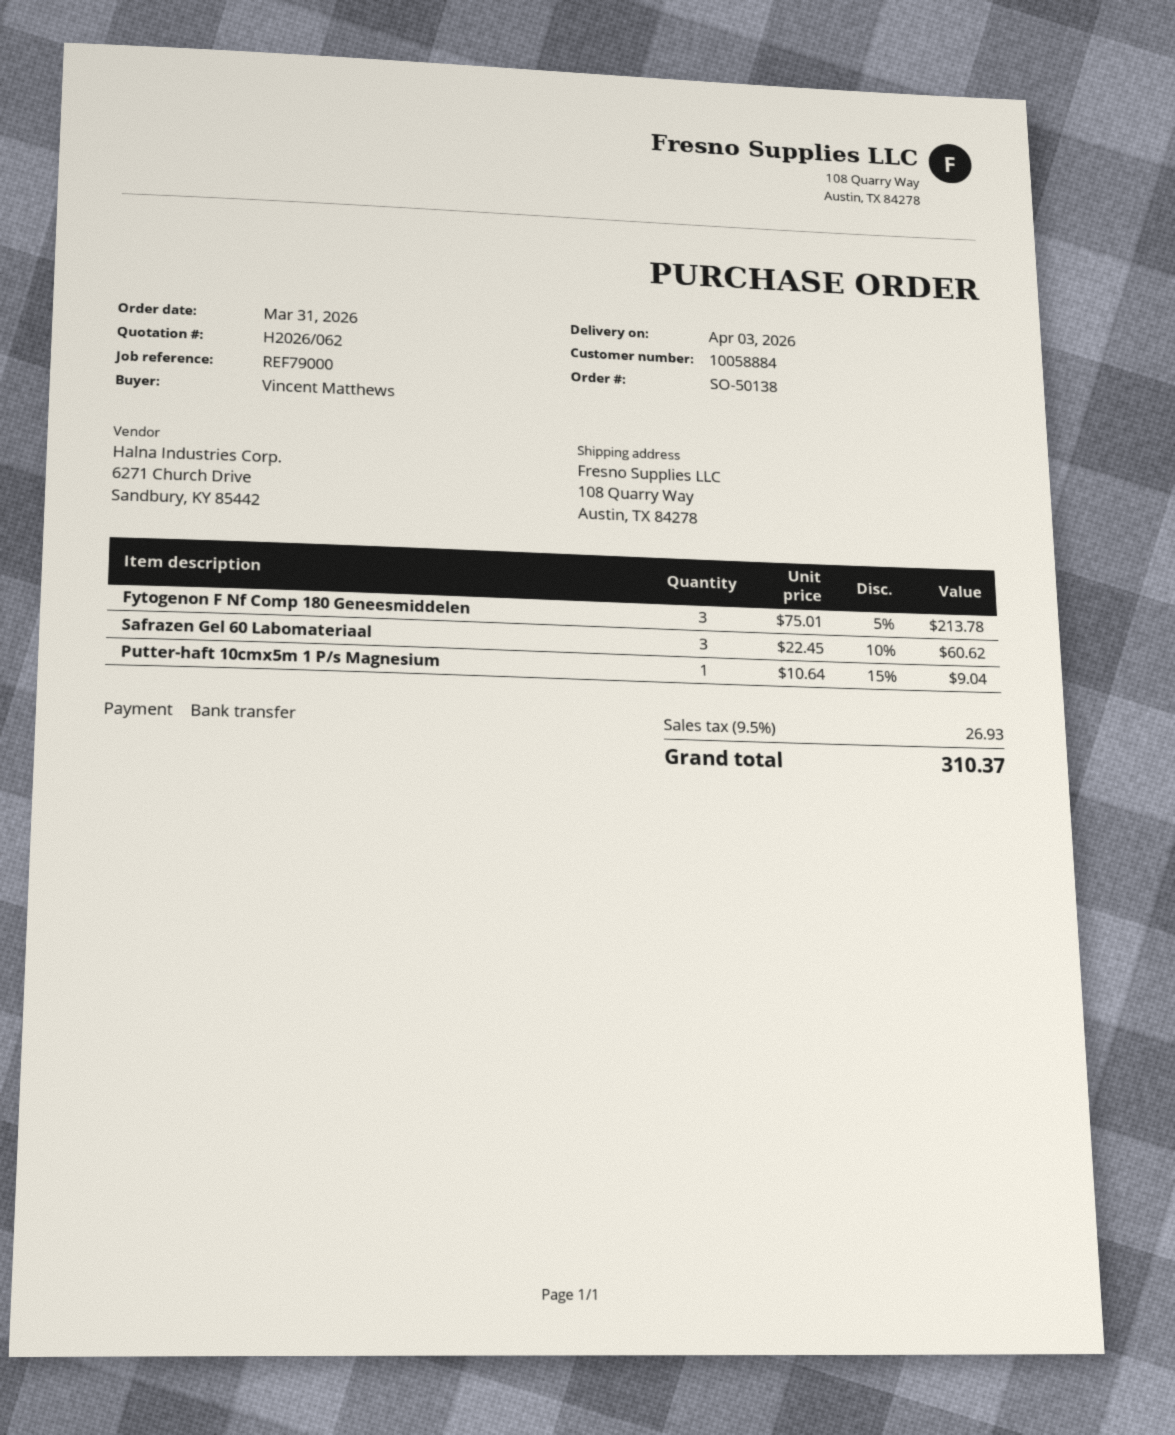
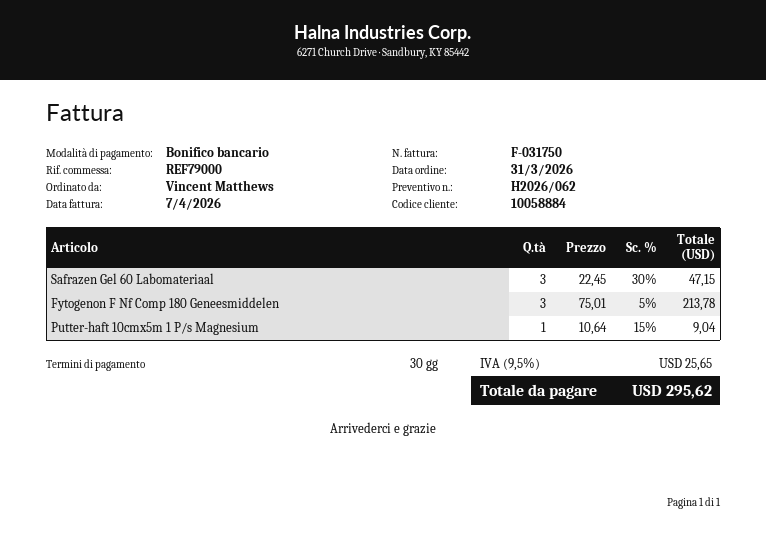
Safrazen Gel 60 Labomateriaal: 3 x 22.45 - 10% = 60.62 -> 3 x 22.45 - 30% = 47.15
tax: 9.5% = 26.93 -> 9.5% = 25.65
total: 310.37 -> 295.62

